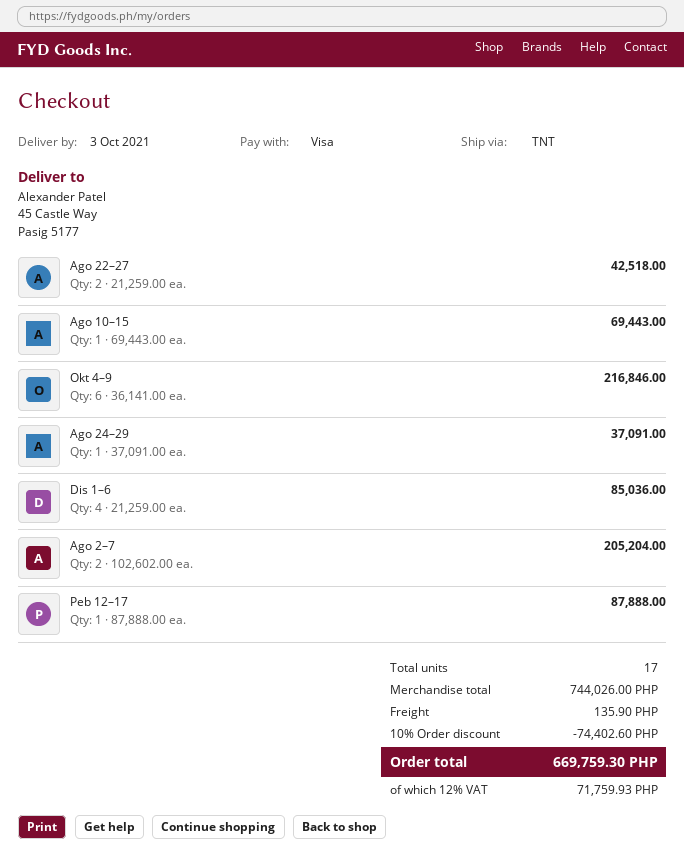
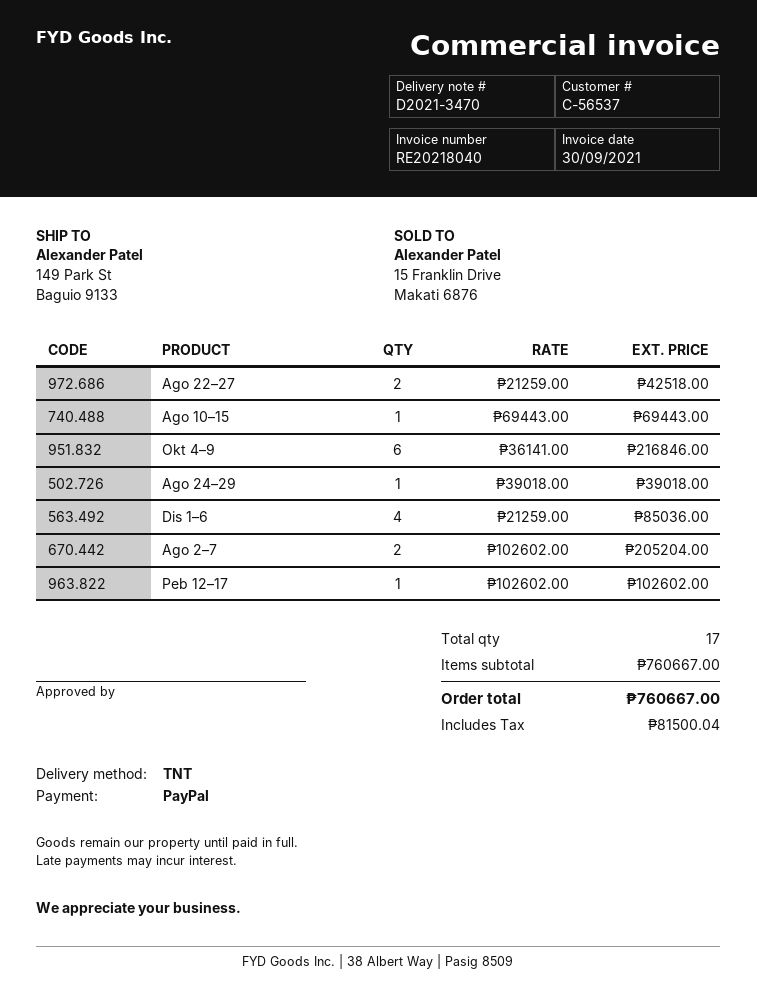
payment method: Visa -> PayPal
ship to: 45 Castle Way, Pasig 5177 -> 149 Park St, Baguio 9133
Ago 24–29: 1 x 37091.00 = 37091.00 -> 1 x 39018.00 = 39018.00
Peb 12–17: 1 x 87888.00 = 87888.00 -> 1 x 102602.00 = 102602.00
subtotal: 744026.00 -> 760667.00
discount: 10% = 74402.60 -> none
shipping: 135.90 -> none
tax: 71759.93 -> 81500.04
total: 669759.30 -> 760667.00

